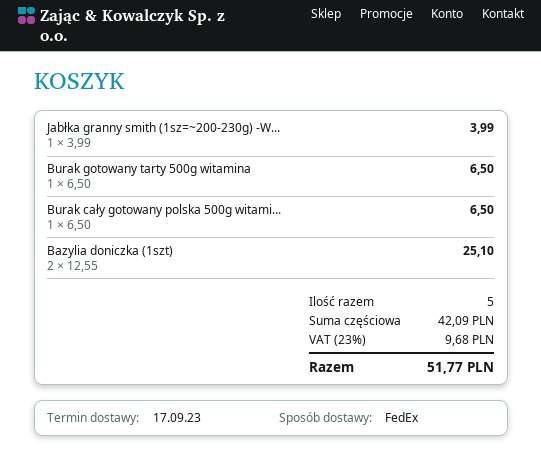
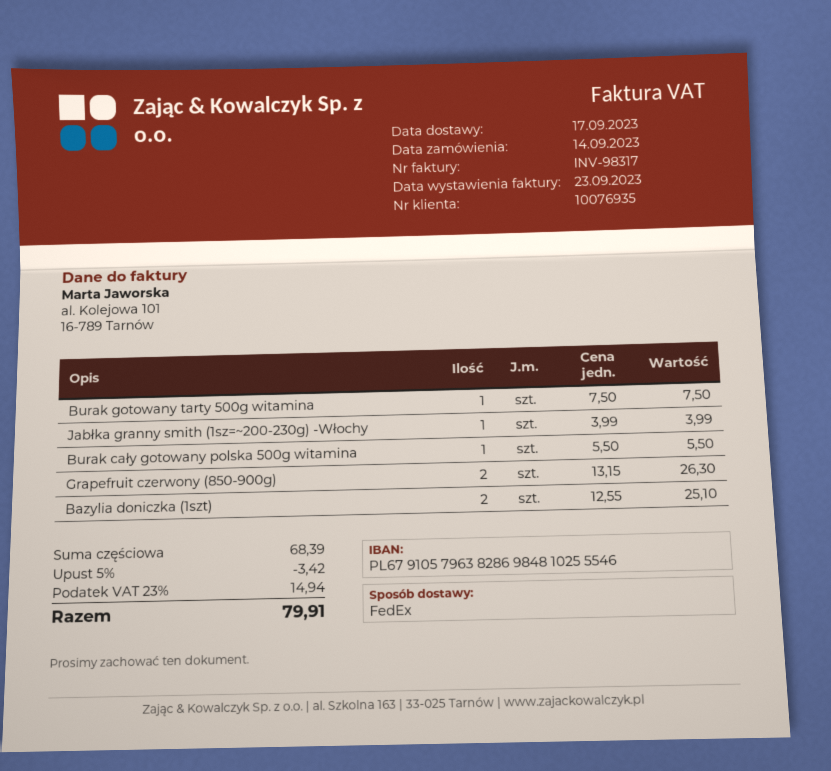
Burak gotowany tarty 500g witamina: 1 x 6.50 = 6.50 -> 1 x 7.50 = 7.50
Burak cały gotowany polska 500g witami...: 1 x 6.50 = 6.50 -> 1 x 5.50 = 5.50
Grapefruit czerwony (850-900g): none -> 2 x 13.15 = 26.30
subtotal: 42.09 -> 68.39
discount: none -> 5% = 3.42
tax: 23% = 9.68 -> 23% = 14.94
total: 51.77 -> 79.91

